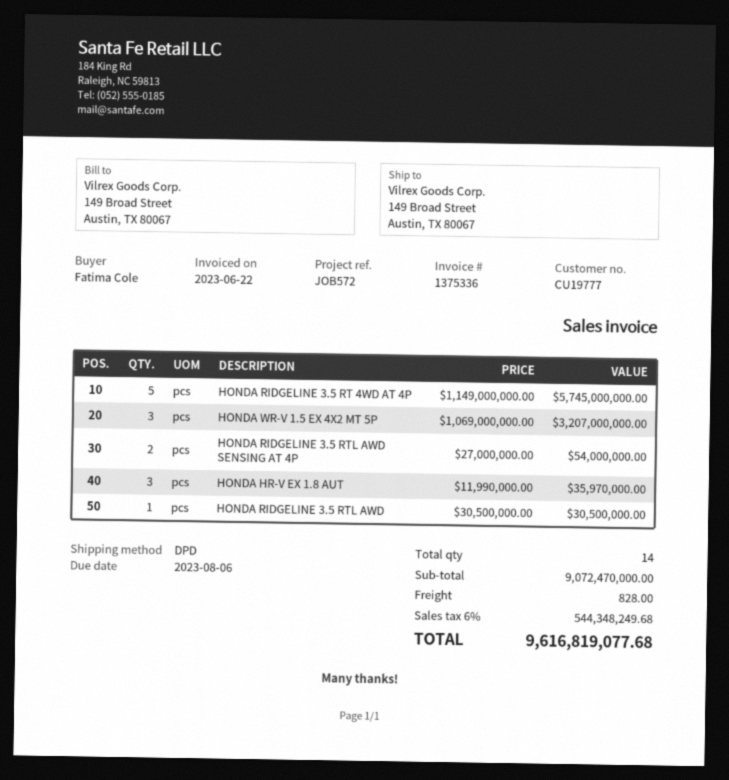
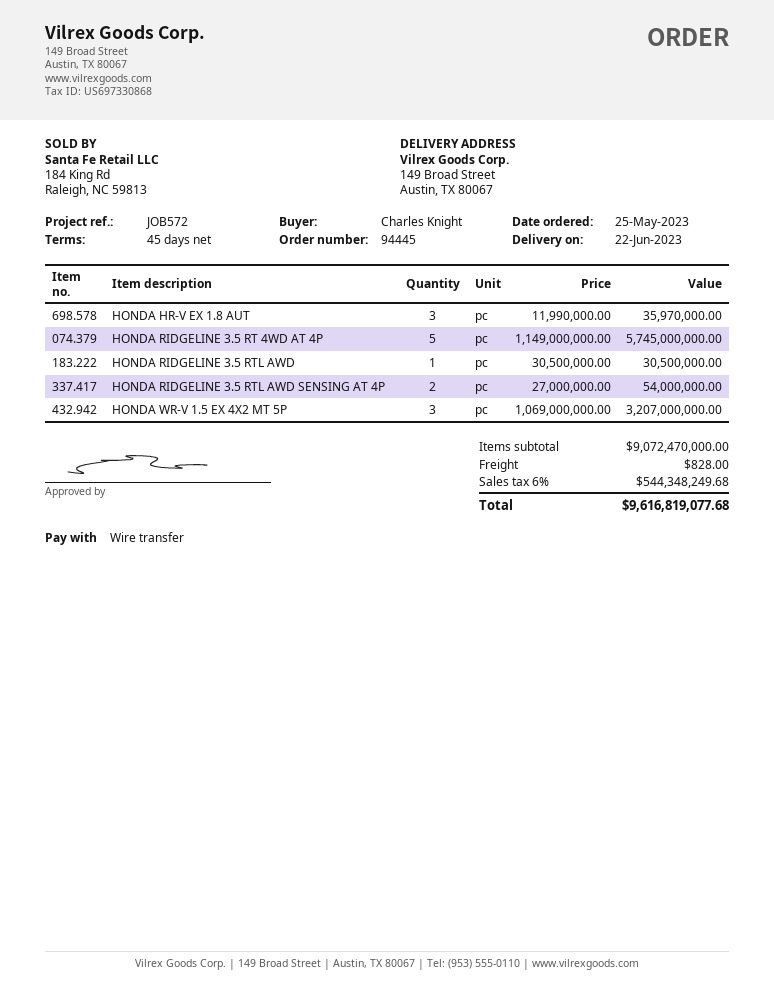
ordered by: Fatima Cole -> Charles Knight

